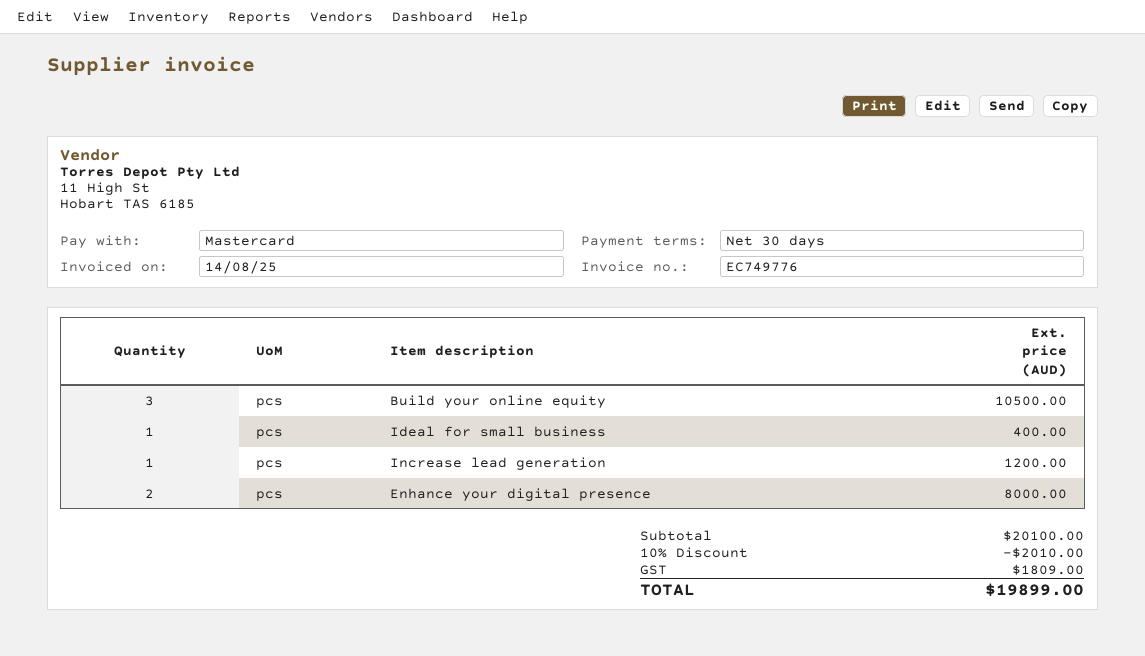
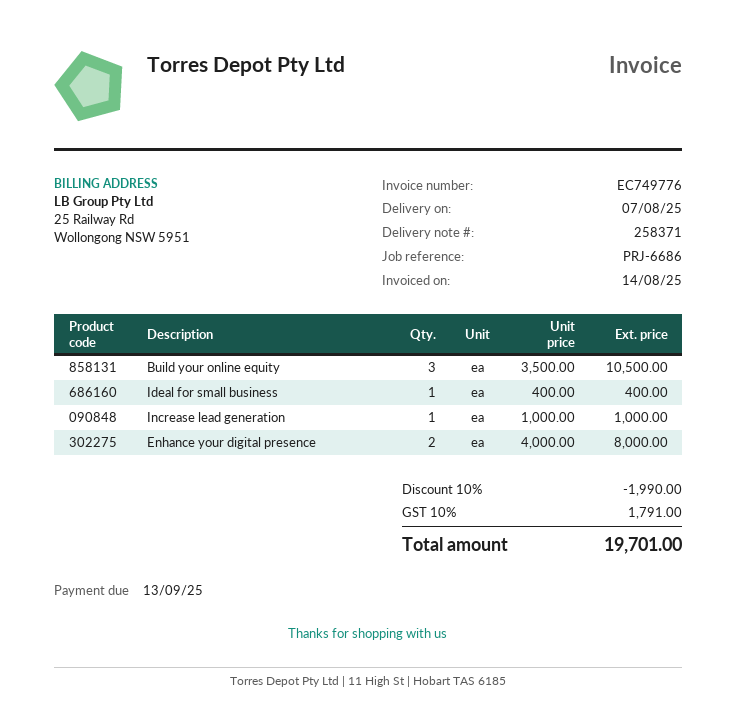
Increase lead generation: 1 for 1200.00 -> 1 for 1000.00
discount: 10% = 2010.00 -> 10% = 1990.00
tax: 1809.00 -> 1791.00
total: 19899.00 -> 19701.00

